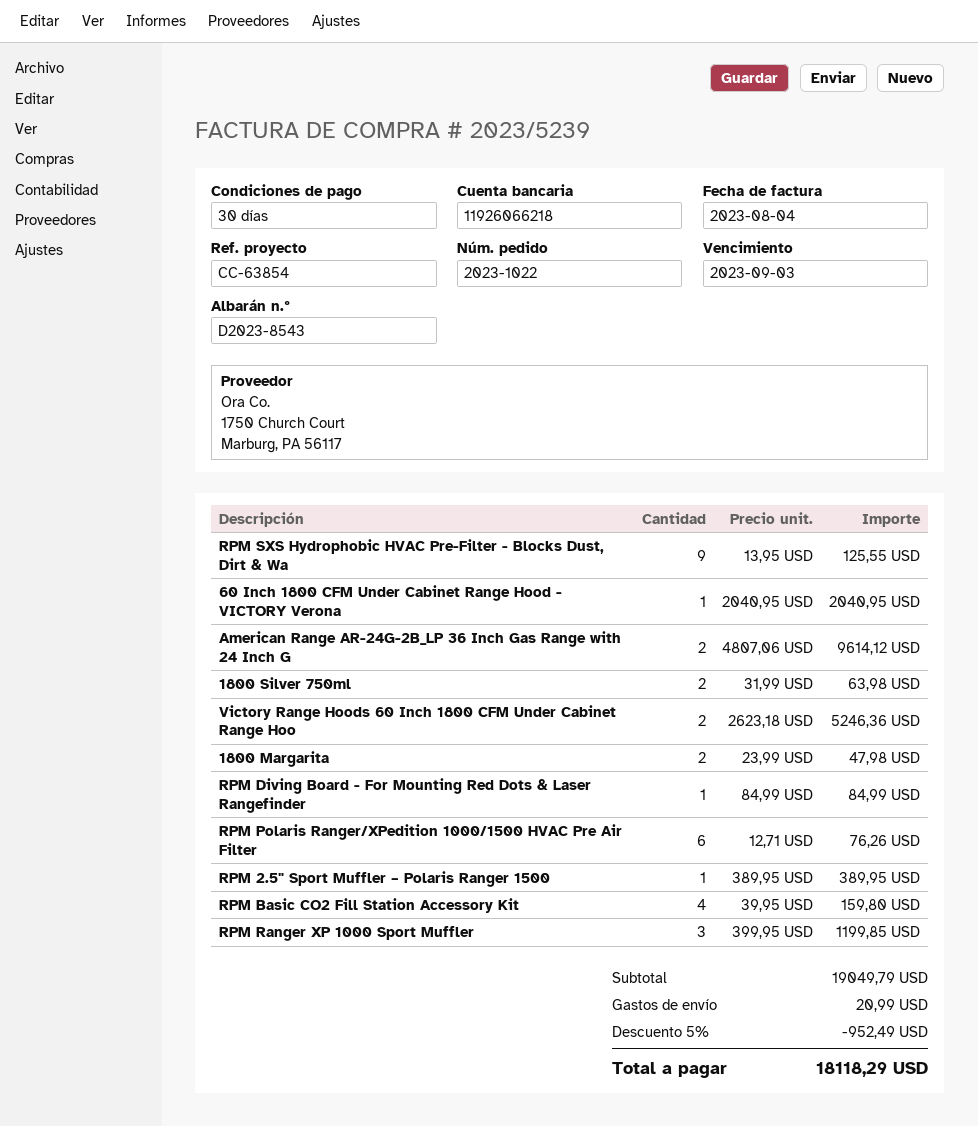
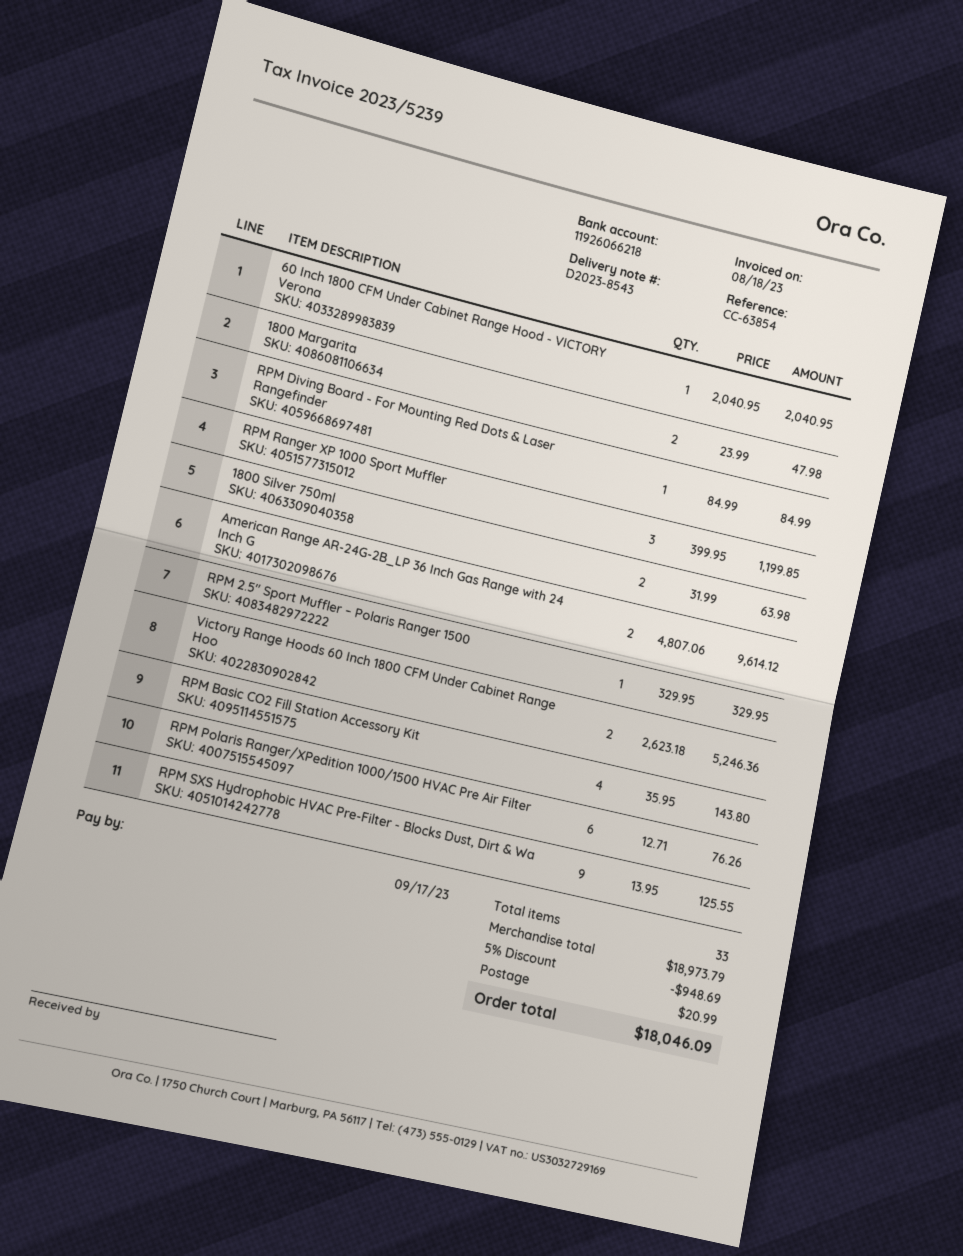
invoice date: 2023-08-04 -> 2023-08-18
due date: 2023-09-03 -> 2023-09-17
RPM 2.5" Sport Muffler – Polaris Ranger 1500: 1 x 389.95 = 389.95 -> 1 x 329.95 = 329.95
RPM Basic CO2 Fill Station Accessory Kit: 4 x 39.95 = 159.80 -> 4 x 35.95 = 143.80
subtotal: 19049.79 -> 18973.79
discount: 5% = 952.49 -> 5% = 948.69
total: 18118.29 -> 18046.09

